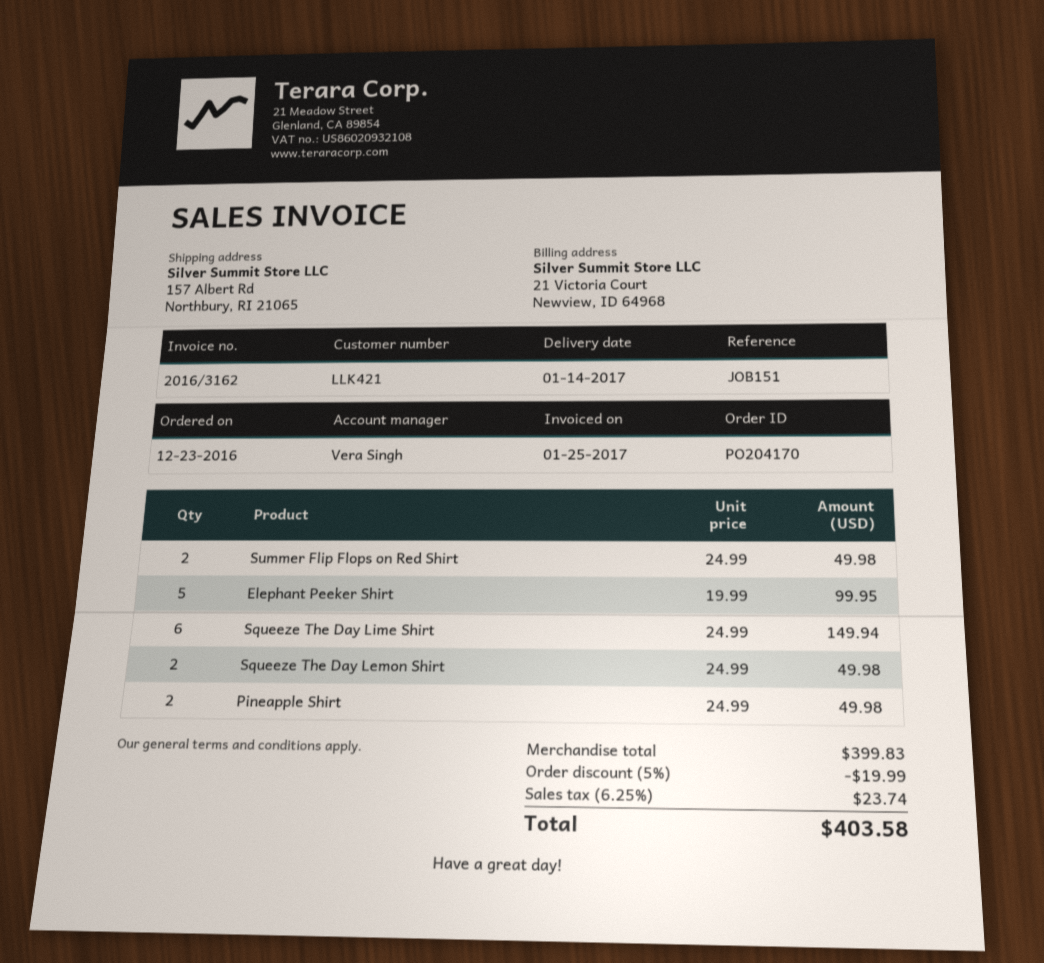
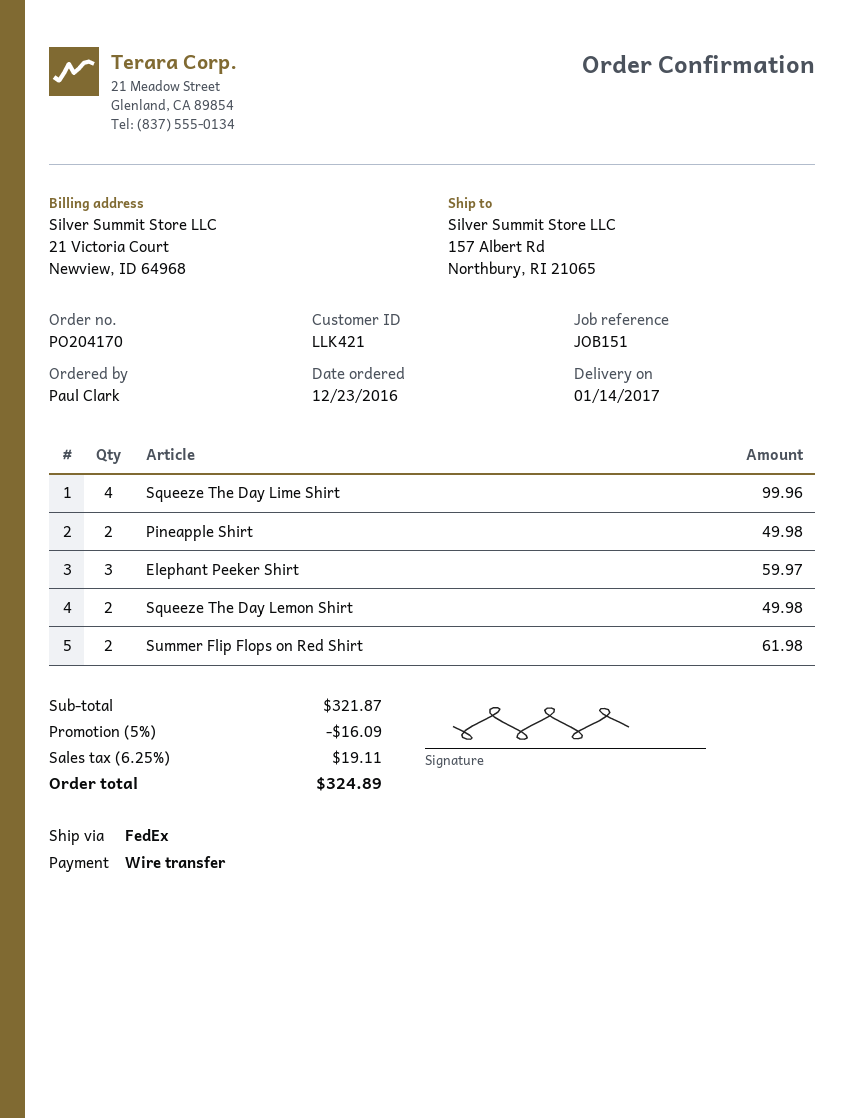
Summer Flip Flops on Red Shirt: 2 for 49.98 -> 2 for 61.98
Elephant Peeker Shirt: 5 for 99.95 -> 3 for 59.97
Squeeze The Day Lime Shirt: 6 for 149.94 -> 4 for 99.96
subtotal: 399.83 -> 321.87
discount: 5% = 19.99 -> 5% = 16.09
tax: 6.25% = 23.74 -> 6.25% = 19.11
total: 403.58 -> 324.89

